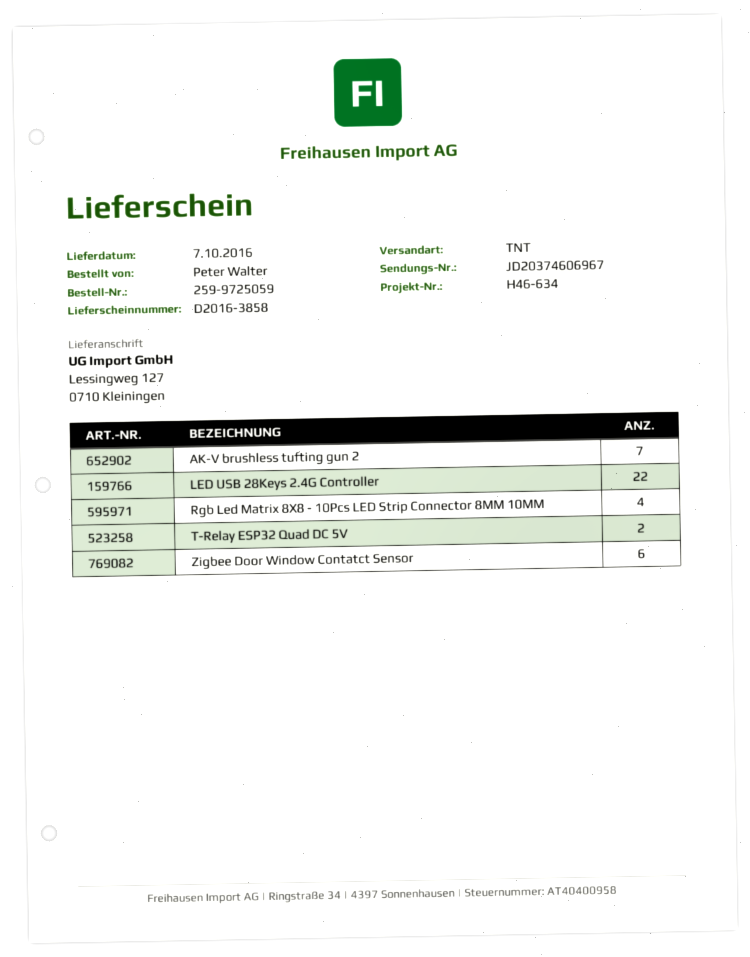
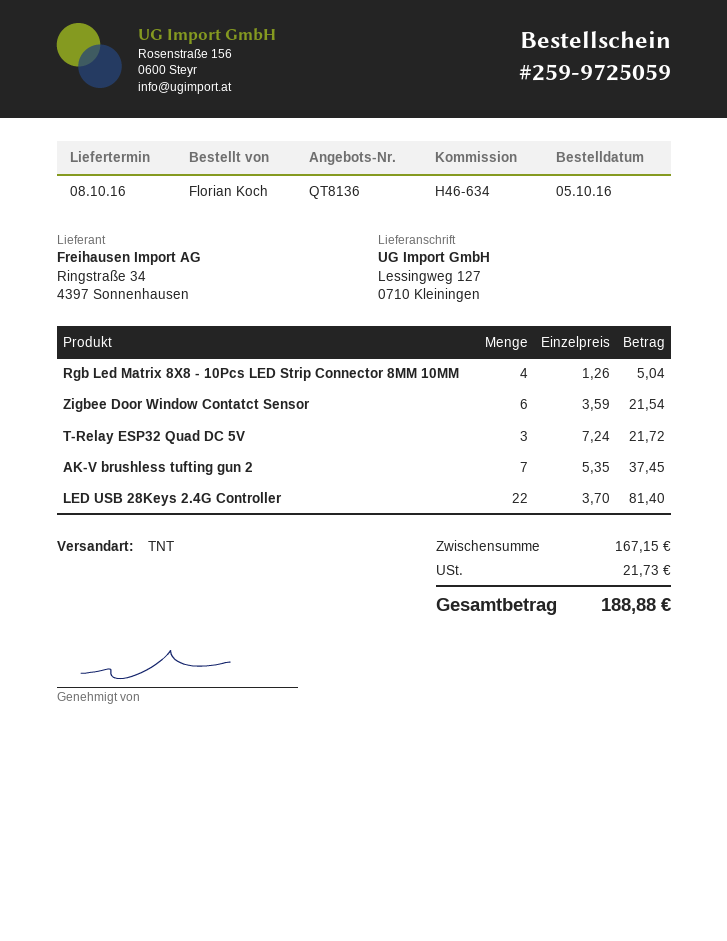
delivery date: 2016-10-07 -> 2016-10-08
ordered by: Peter Walter -> Florian Koch
T-Relay ESP32 Quad DC 5V: 2 -> 3

